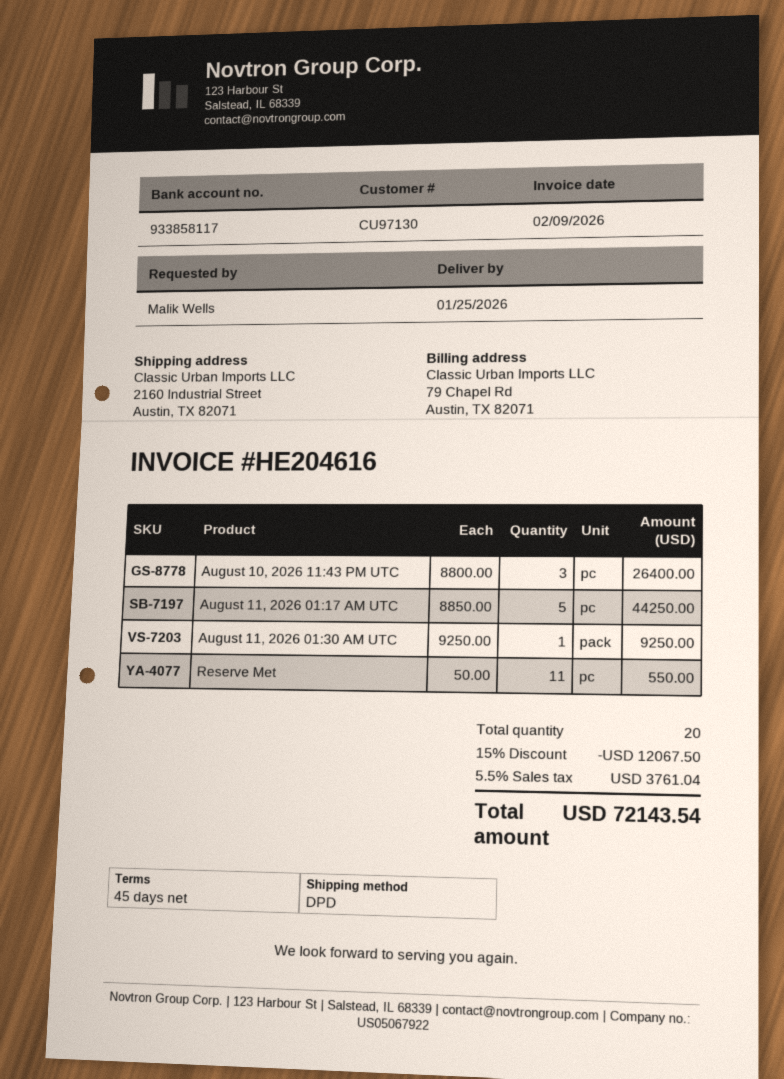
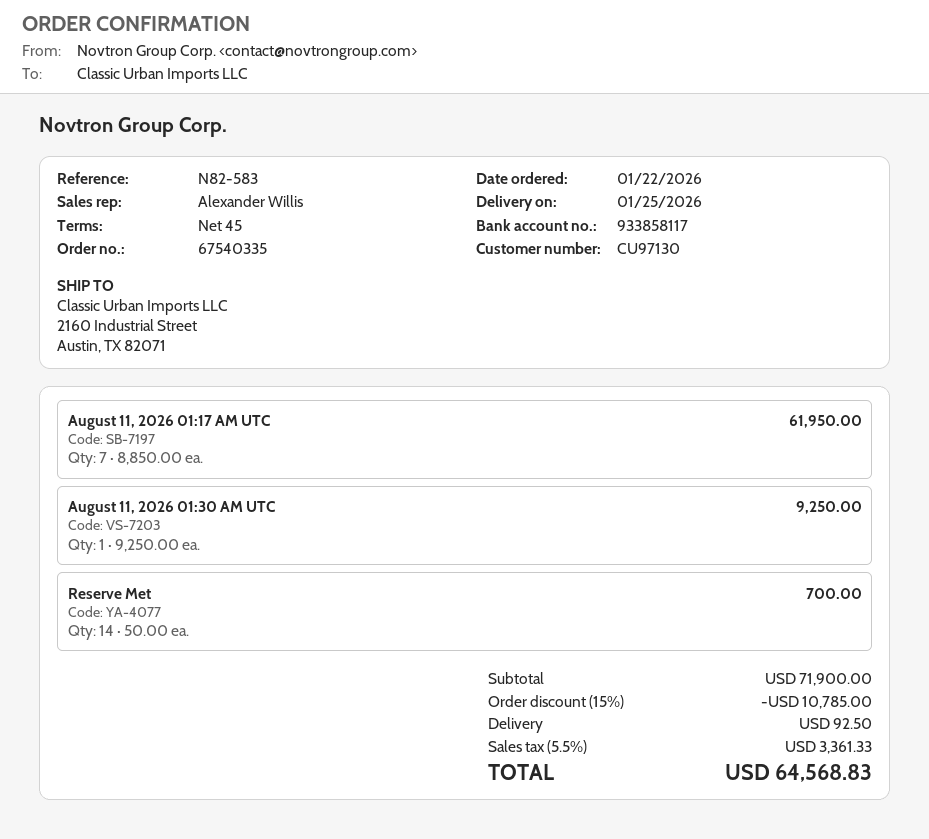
August 10, 2026 11:43 PM UTC: 3 x 8800.00 = 26400.00 -> none
August 11, 2026 01:17 AM UTC: 5 x 8850.00 = 44250.00 -> 7 x 8850.00 = 61950.00
Reserve Met: 11 x 50.00 = 550.00 -> 14 x 50.00 = 700.00
discount: 15% = 12067.50 -> 15% = 10785.00
shipping: none -> 92.50
tax: 5.5% = 3761.04 -> 5.5% = 3361.33
total: 72143.54 -> 64568.83

